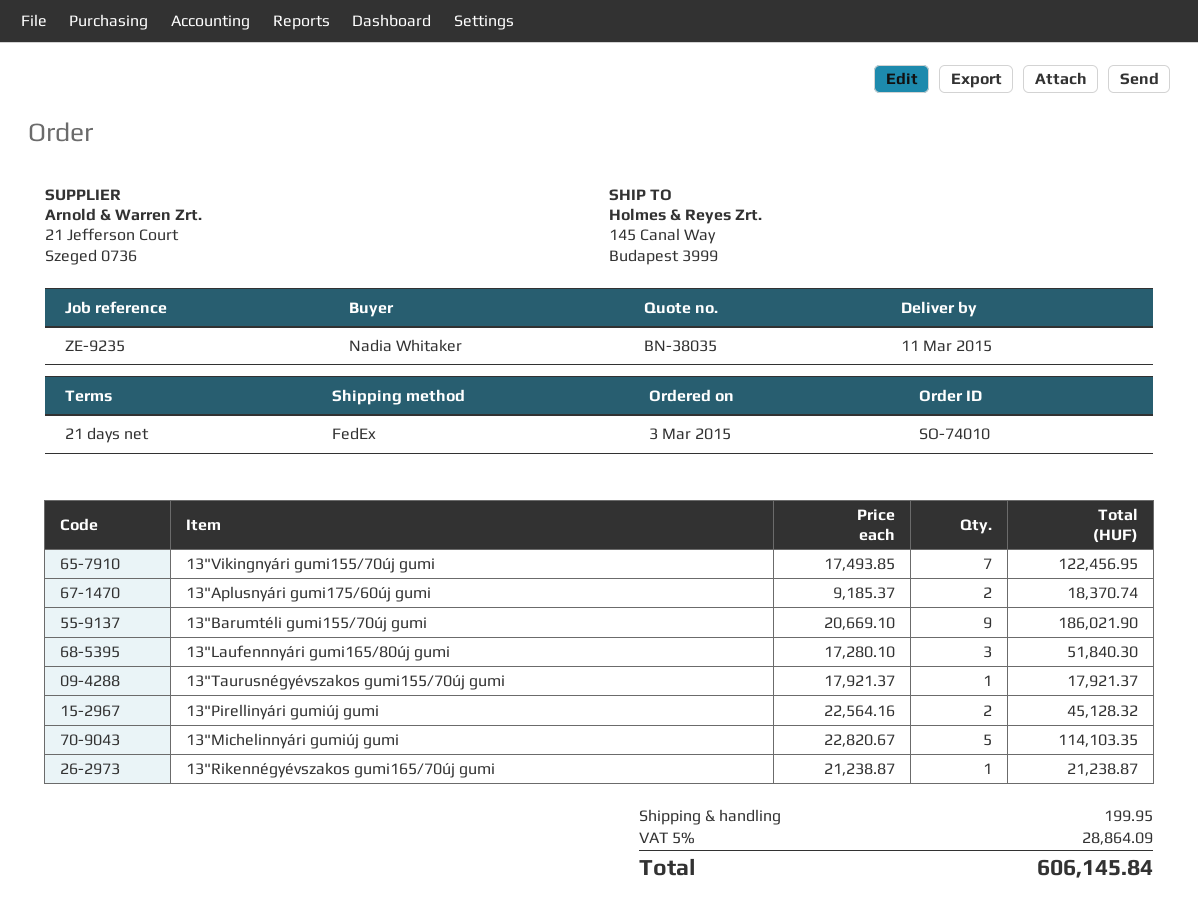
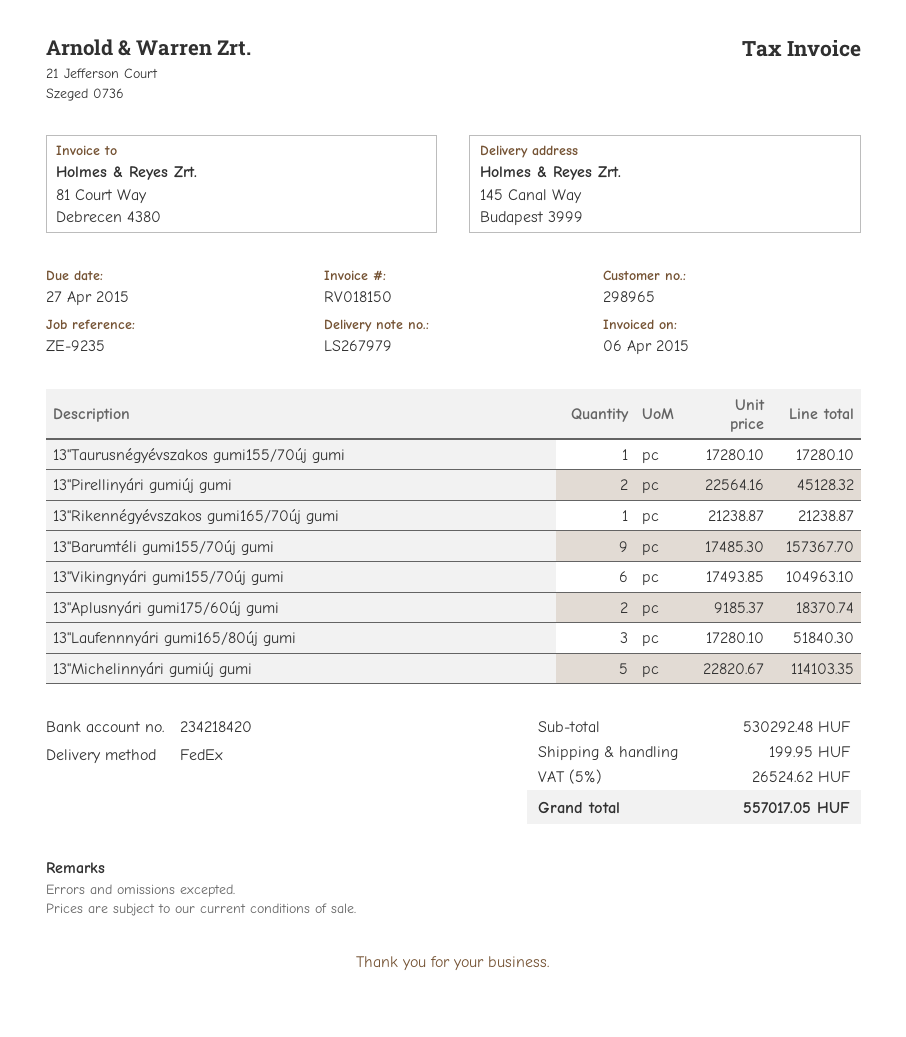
13"Vikingnyári gumi155/70új gumi: 7 x 17493.85 = 122456.95 -> 6 x 17493.85 = 104963.10
13"Barumtéli gumi155/70új gumi: 9 x 20669.10 = 186021.90 -> 9 x 17485.30 = 157367.70
13"Taurusnégyévszakos gumi155/70új gumi: 1 x 17921.37 = 17921.37 -> 1 x 17280.10 = 17280.10
tax: 5% = 28864.09 -> 5% = 26524.62
total: 606145.84 -> 557017.05

